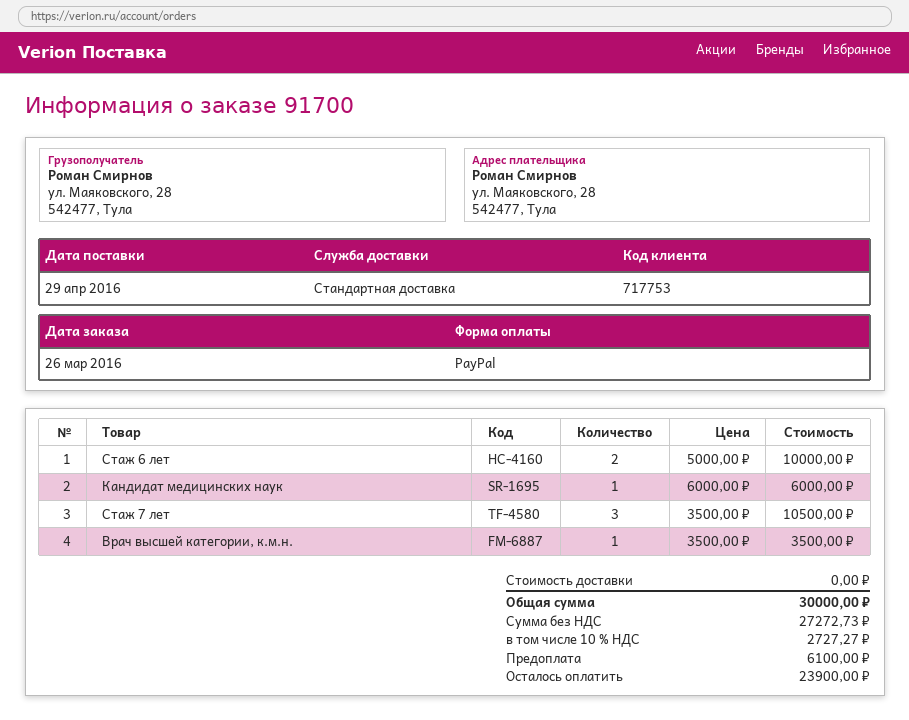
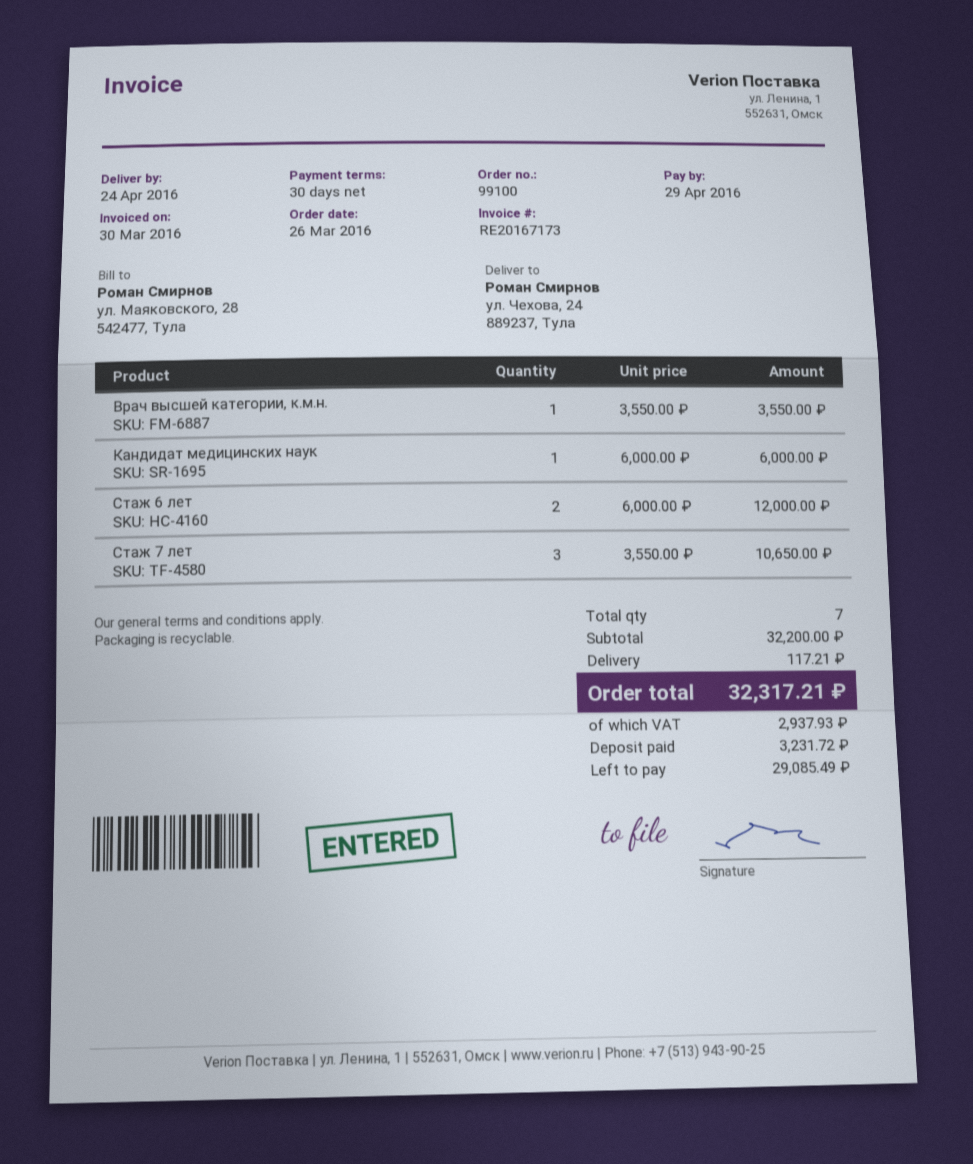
order number: 91700 -> 99100
delivery date: 2016-04-29 -> 2016-04-24
ship to: ул. Маяковского, 28, 542477, Тула -> ул. Чехова, 24, 889237, Тула
Стаж 6 лет: 2 x 5000.00 = 10000.00 -> 2 x 6000.00 = 12000.00
Стаж 7 лет: 3 x 3500.00 = 10500.00 -> 3 x 3550.00 = 10650.00
Врач высшей категории, к.м.н.: 1 x 3500.00 = 3500.00 -> 1 x 3550.00 = 3550.00
shipping: 0.00 -> 117.21
tax: 2727.27 -> 2937.93
total: 30000.00 -> 32317.21
deposit: 6100.00 -> 3231.72
balance: 23900.00 -> 29085.49

